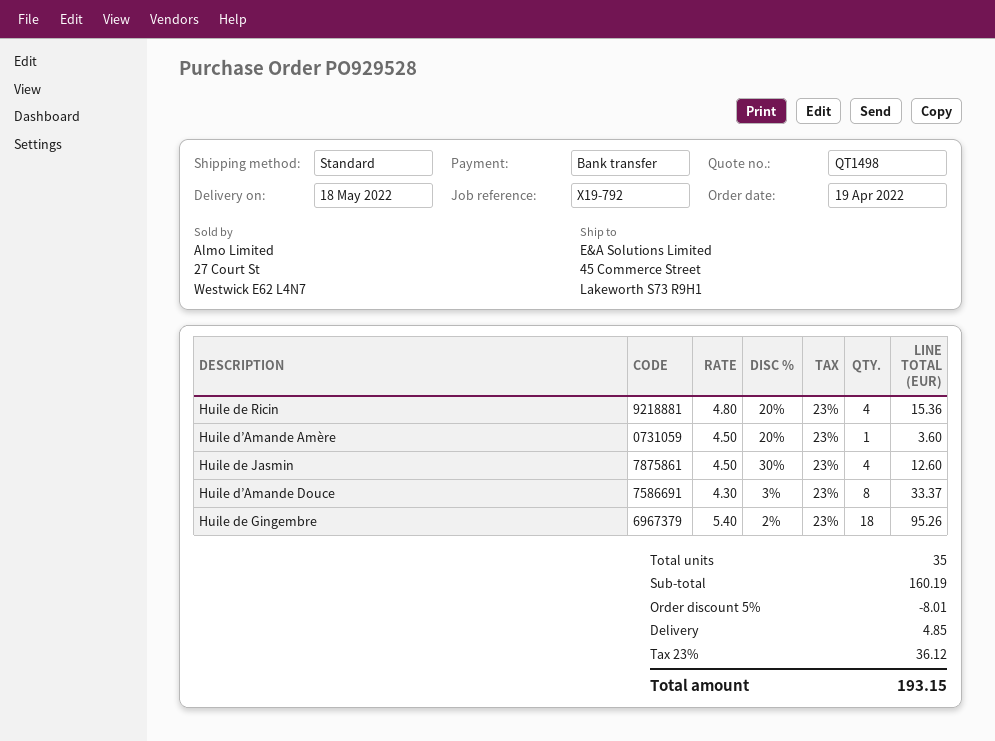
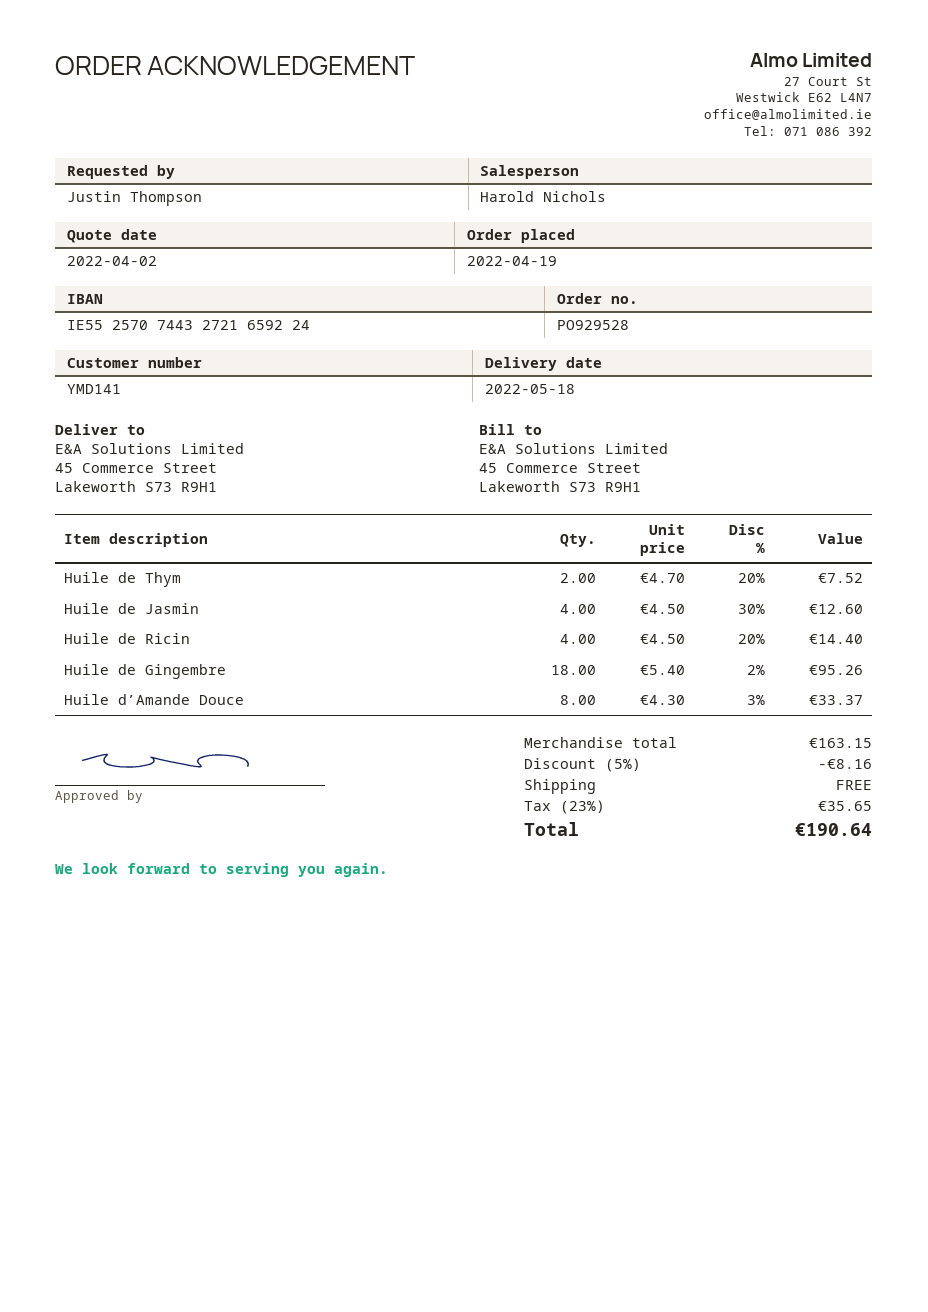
Huile de Ricin: 4 x 4.80 - 20% = 15.36 -> 4 x 4.50 - 20% = 14.40
Huile d’Amande Amère: 1 x 4.50 - 20% = 3.60 -> none
Huile de Thym: none -> 2 x 4.70 - 20% = 7.52
subtotal: 160.19 -> 163.15
discount: 5% = 8.01 -> 5% = 8.16
shipping: 4.85 -> 0.00
tax: 23% = 36.12 -> 23% = 35.65
total: 193.15 -> 190.64

